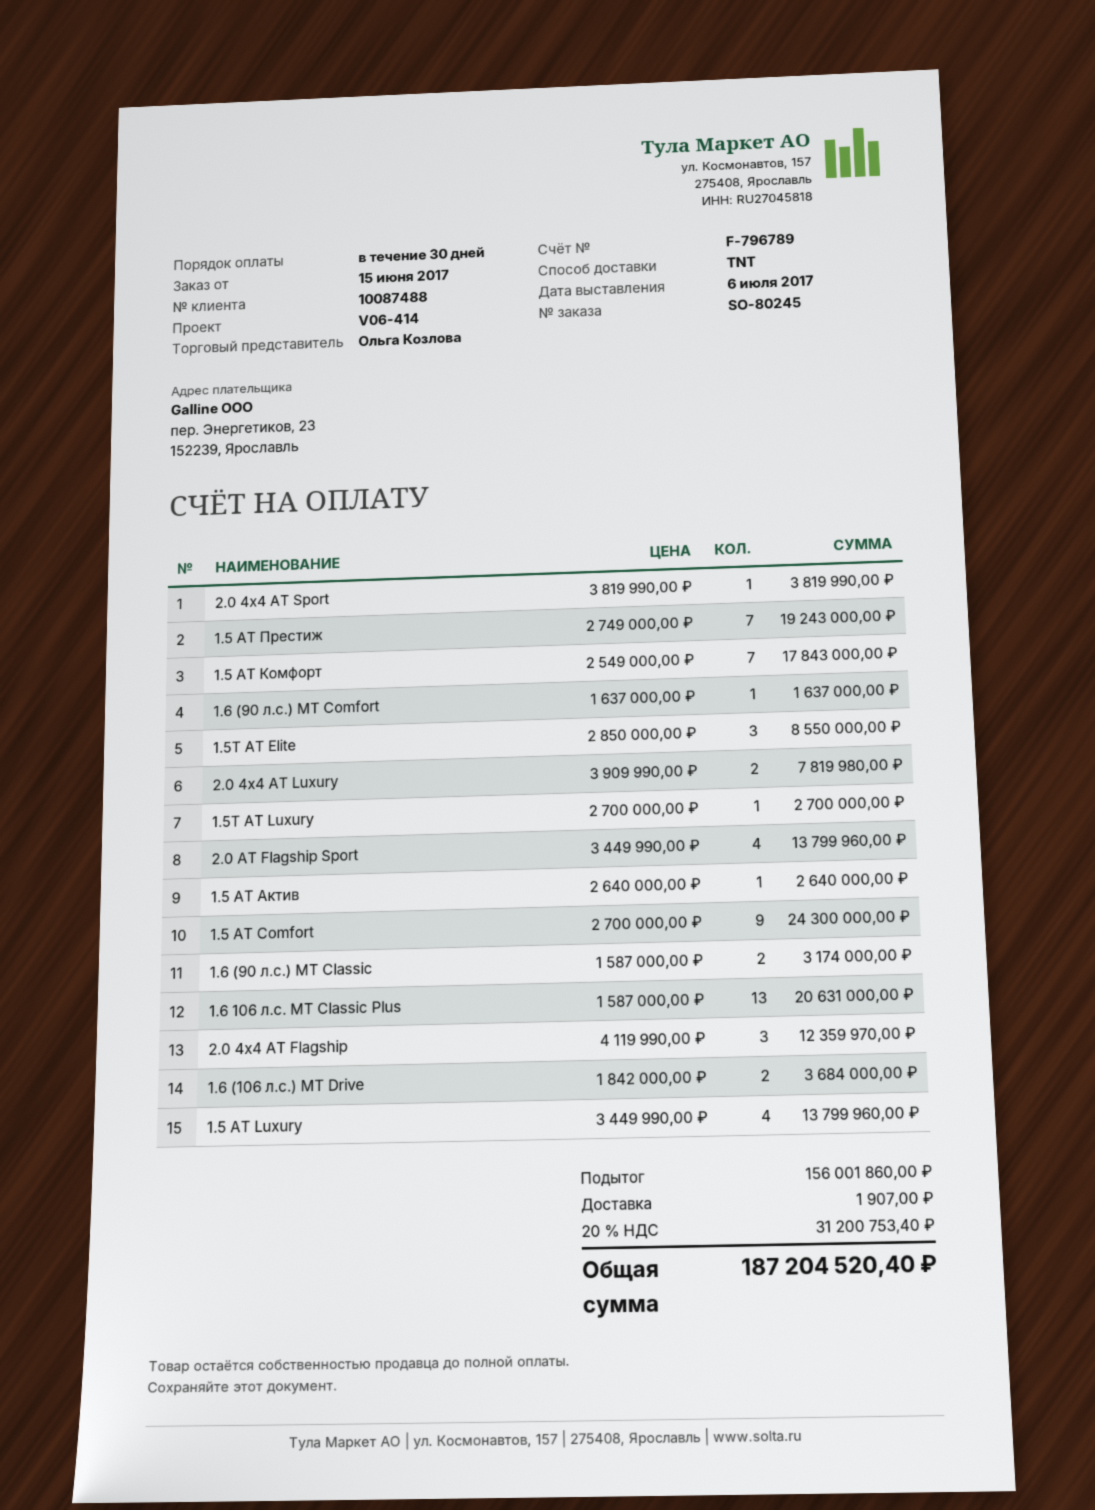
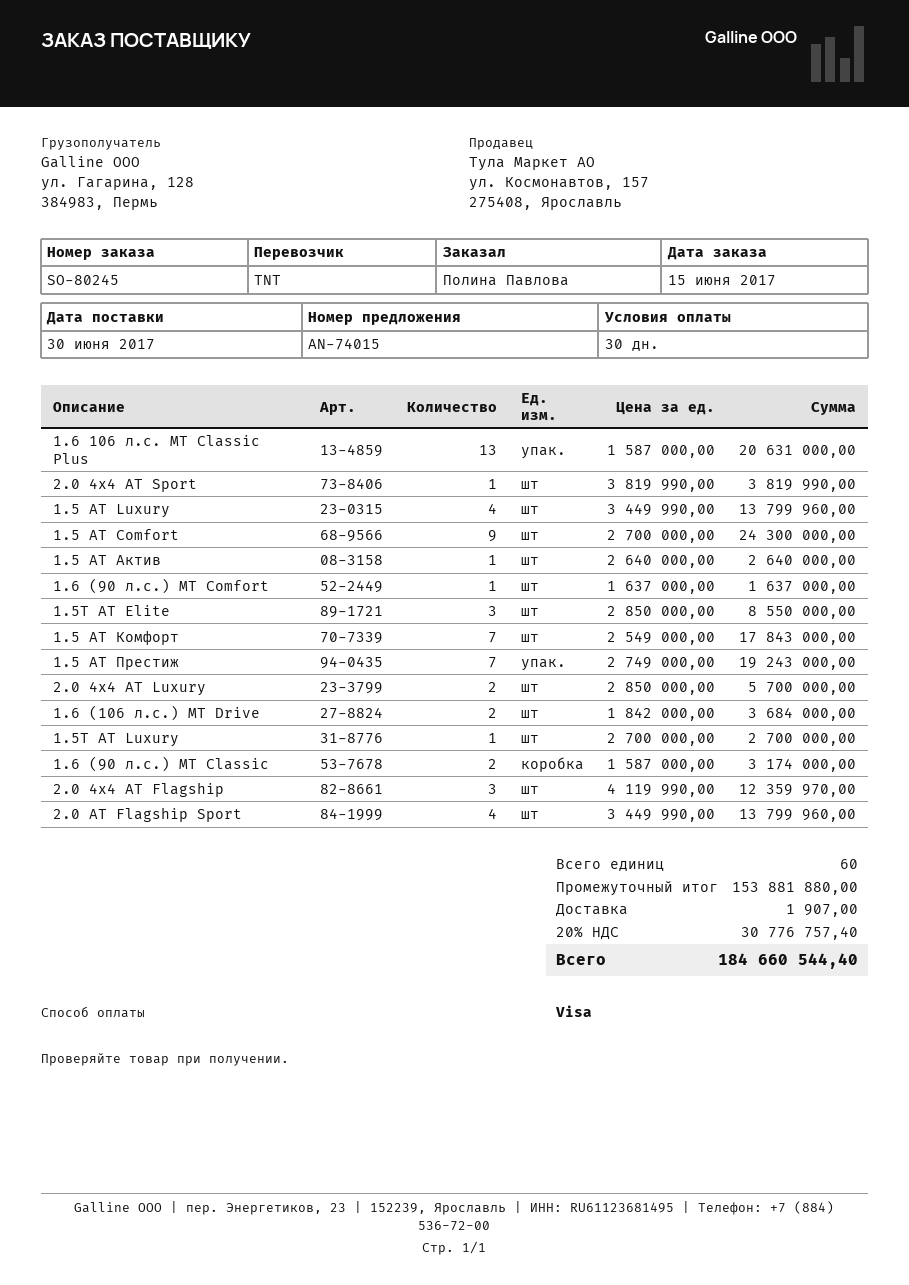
2.0 4x4 AT Luxury: 2 x 3909990.00 = 7819980.00 -> 2 x 2850000.00 = 5700000.00
subtotal: 156001860.00 -> 153881880.00
tax: 20% = 31200753.40 -> 20% = 30776757.40
total: 187204520.40 -> 184660544.40

